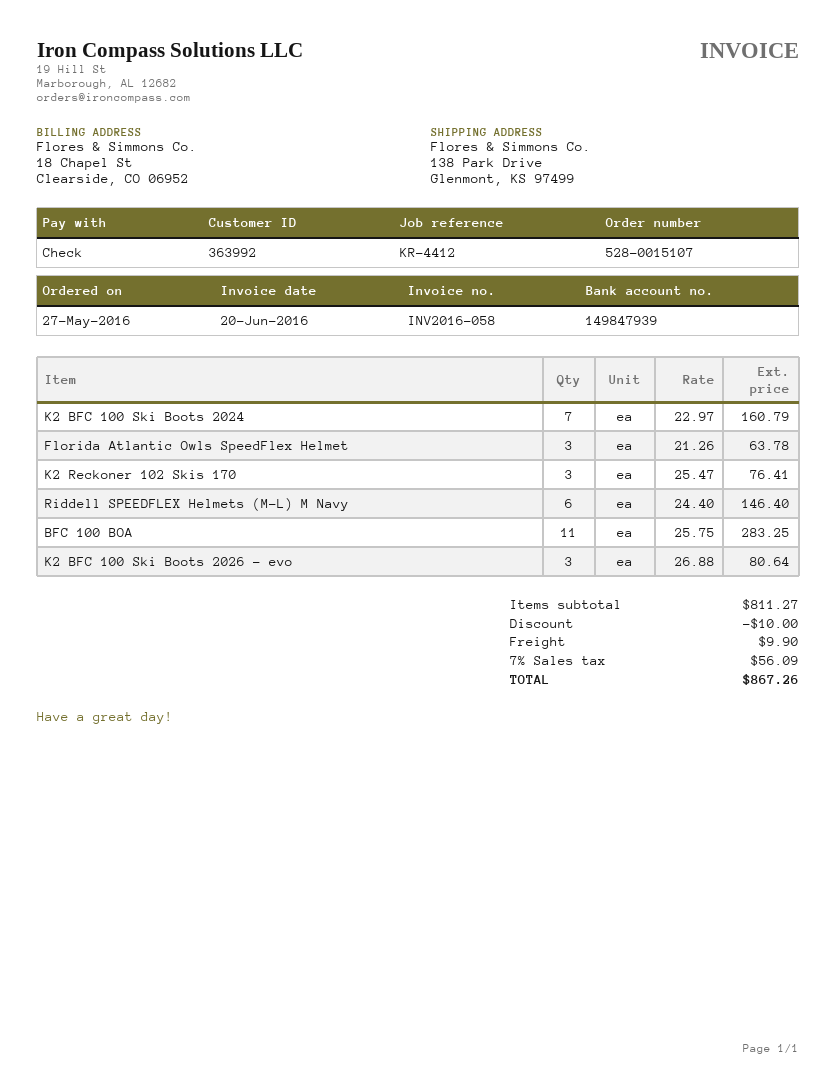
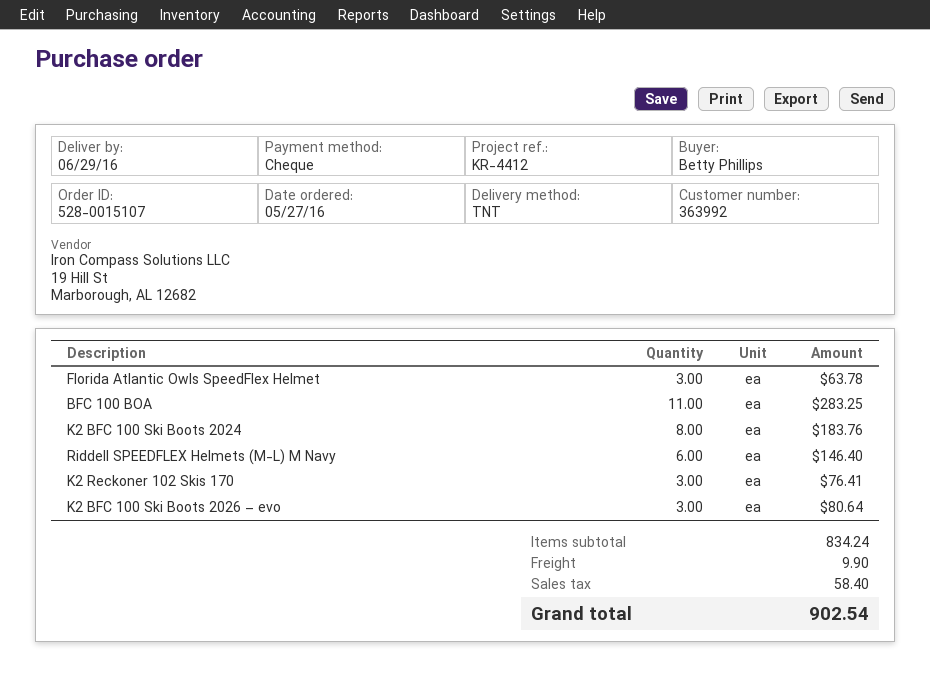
K2 BFC 100 Ski Boots 2024: 7 for 160.79 -> 8 for 183.76
subtotal: 811.27 -> 834.24
discount: 10.00 -> none
tax: 56.09 -> 58.40
total: 867.26 -> 902.54

